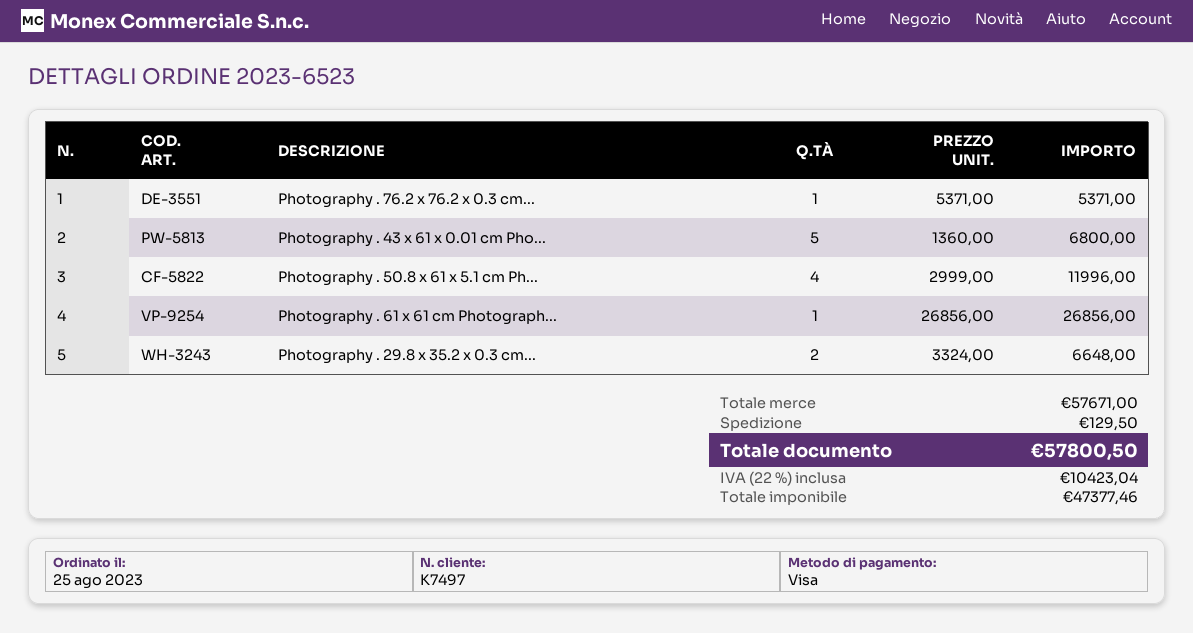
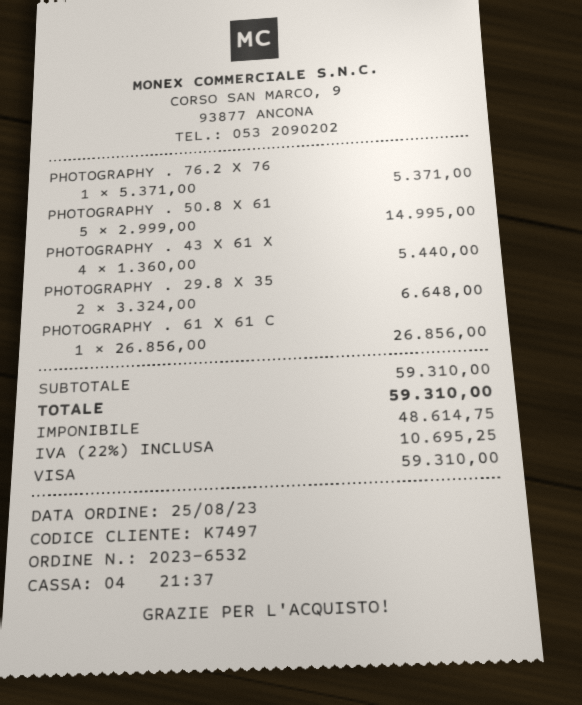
order number: 2023-6523 -> 2023-6532
Photography . 43 x 61 x 0.01 cm Pho...: 5 x 1360.00 = 6800.00 -> 4 x 1360.00 = 5440.00
Photography . 50.8 x 61 x 5.1 cm Ph...: 4 x 2999.00 = 11996.00 -> 5 x 2999.00 = 14995.00
subtotal: 57671.00 -> 59310.00
shipping: 129.50 -> none
net: 47377.46 -> 48614.75
tax: 22% = 10423.04 -> 22% = 10695.25
total: 57800.50 -> 59310.00

